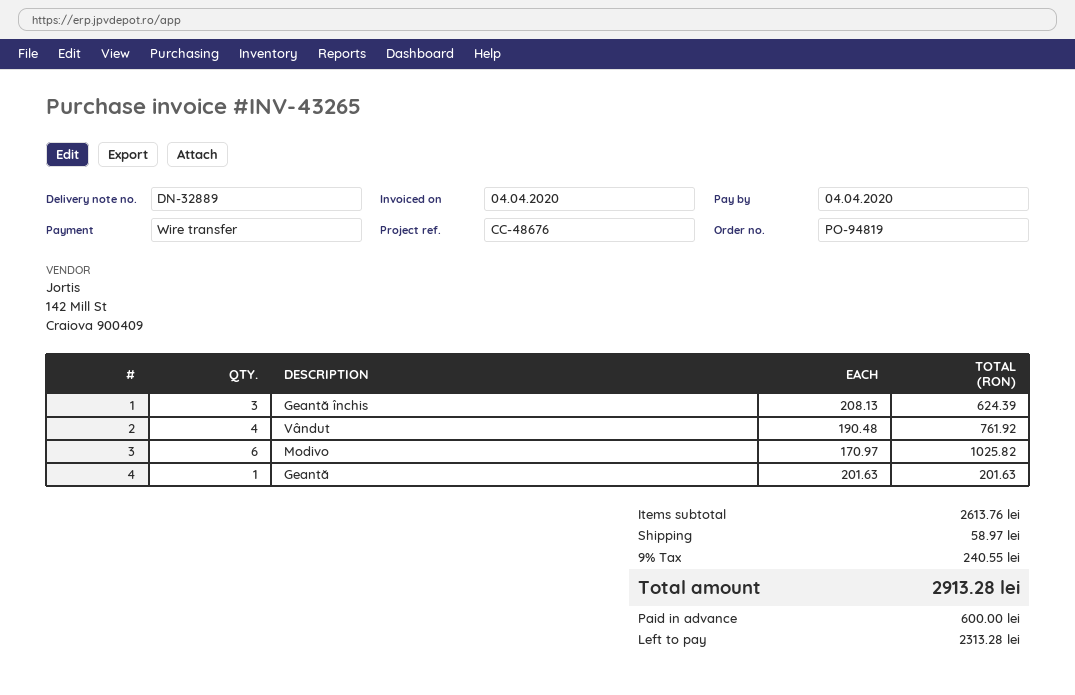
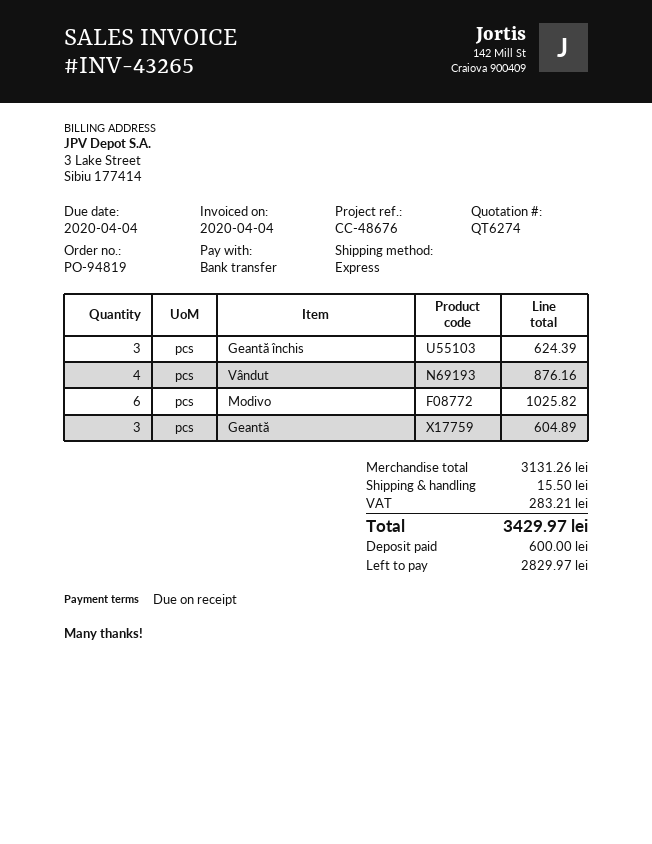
Vândut: 4 for 761.92 -> 4 for 876.16
Geantă: 1 for 201.63 -> 3 for 604.89
subtotal: 2613.76 -> 3131.26
shipping: 58.97 -> 15.50
tax: 240.55 -> 283.21
total: 2913.28 -> 3429.97
balance: 2313.28 -> 2829.97

